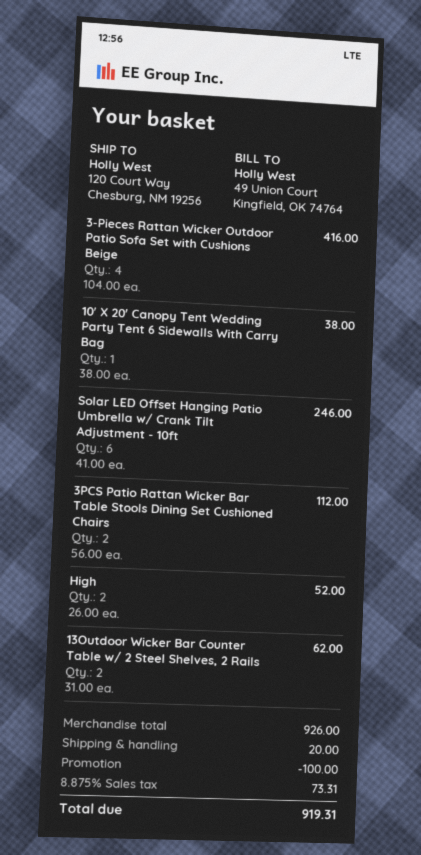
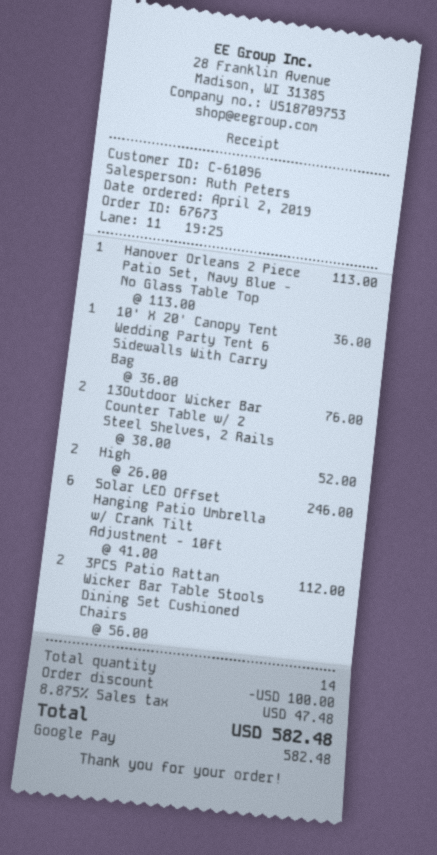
3-Pieces Rattan Wicker Outdoor Patio Sofa Set with Cushions Beige: 4 x 104.00 = 416.00 -> none
10' X 20' Canopy Tent Wedding Party Tent 6 Sidewalls With Carry Bag: 1 x 38.00 = 38.00 -> 1 x 36.00 = 36.00
13Outdoor Wicker Bar Counter Table w/ 2 Steel Shelves, 2 Rails: 2 x 31.00 = 62.00 -> 2 x 38.00 = 76.00
Hanover Orleans 2 Piece Patio Set, Navy Blue - No Glass Table Top: none -> 1 x 113.00 = 113.00
shipping: 20.00 -> none
tax: 8.875% = 73.31 -> 8.875% = 47.48
total: 919.31 -> 582.48

